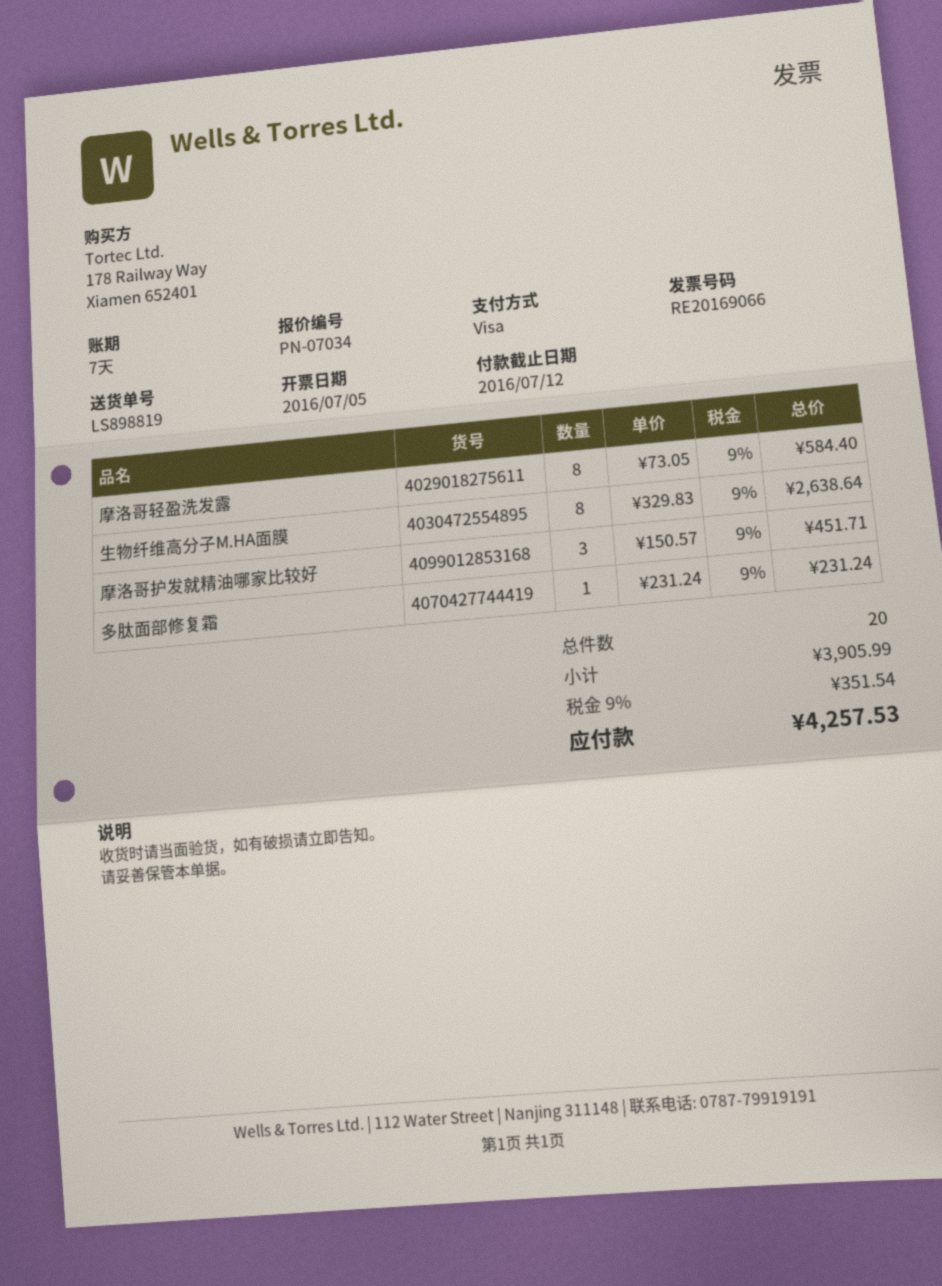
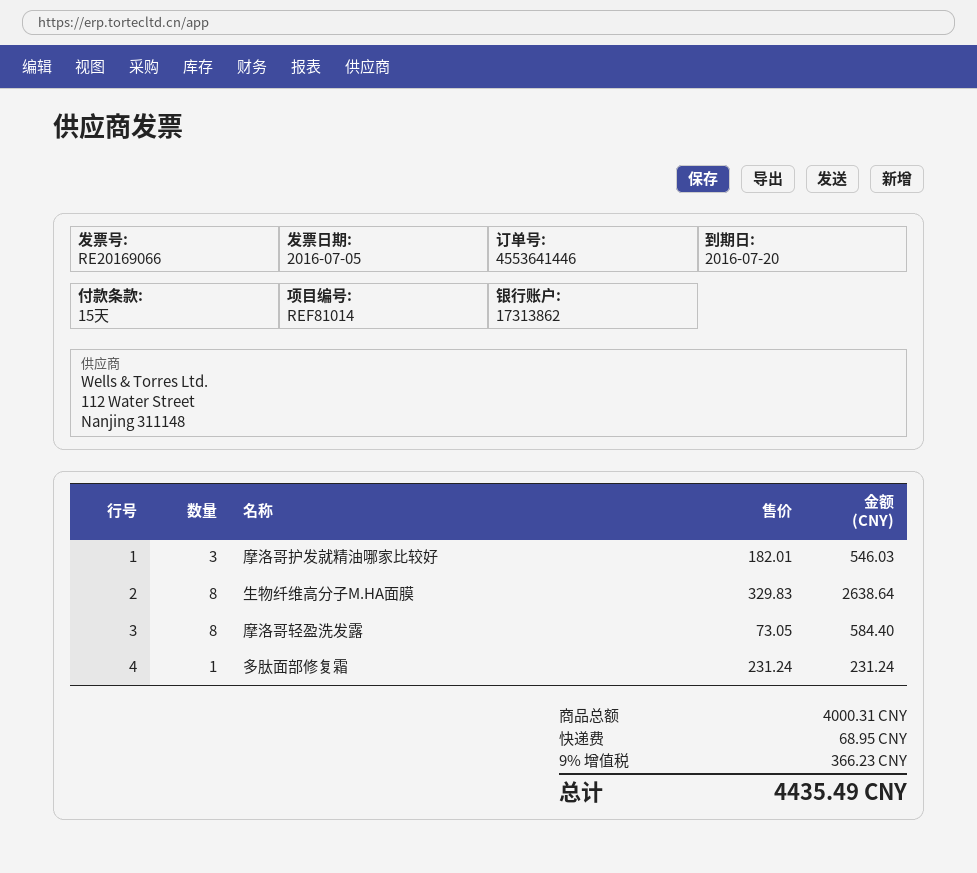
payment terms: 7 days -> 15 days
due date: 2016-07-12 -> 2016-07-20
摩洛哥护发就精油哪家比较好: 3 x 150.57 = 451.71 -> 3 x 182.01 = 546.03
subtotal: 3905.99 -> 4000.31
shipping: none -> 68.95
tax: 9% = 351.54 -> 9% = 366.23
total: 4257.53 -> 4435.49

